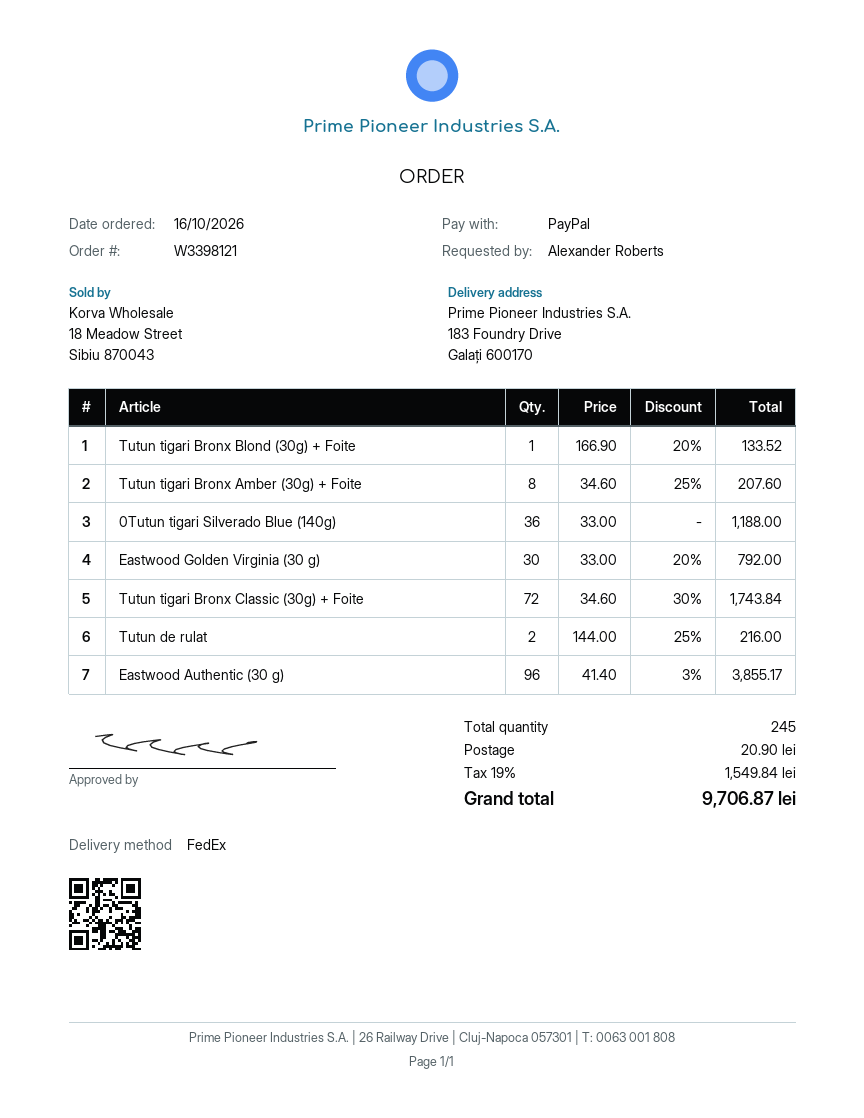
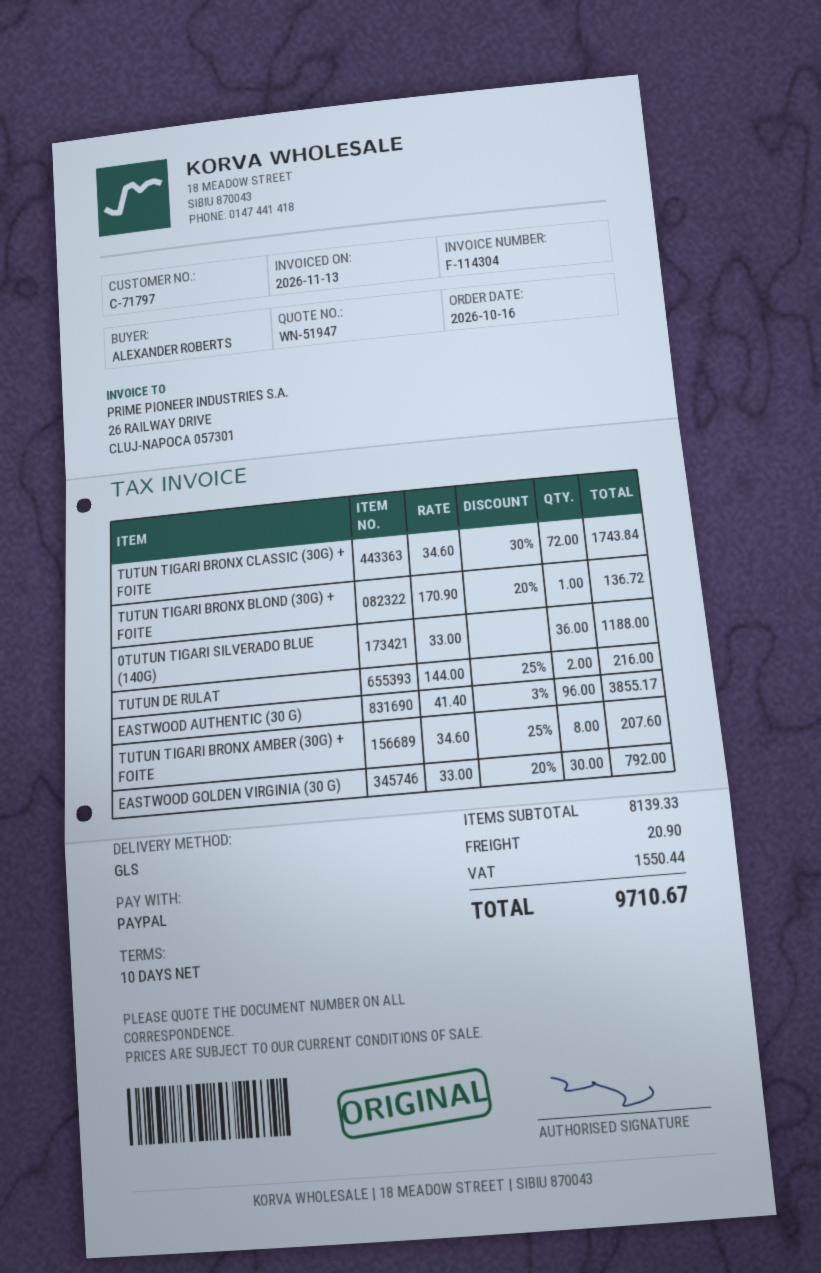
shipping method: FedEx -> GLS
Tutun tigari Bronx Blond (30g) + Foite: 1 x 166.90 - 20% = 133.52 -> 1 x 170.90 - 20% = 136.72
tax: 1549.84 -> 1550.44
total: 9706.87 -> 9710.67

